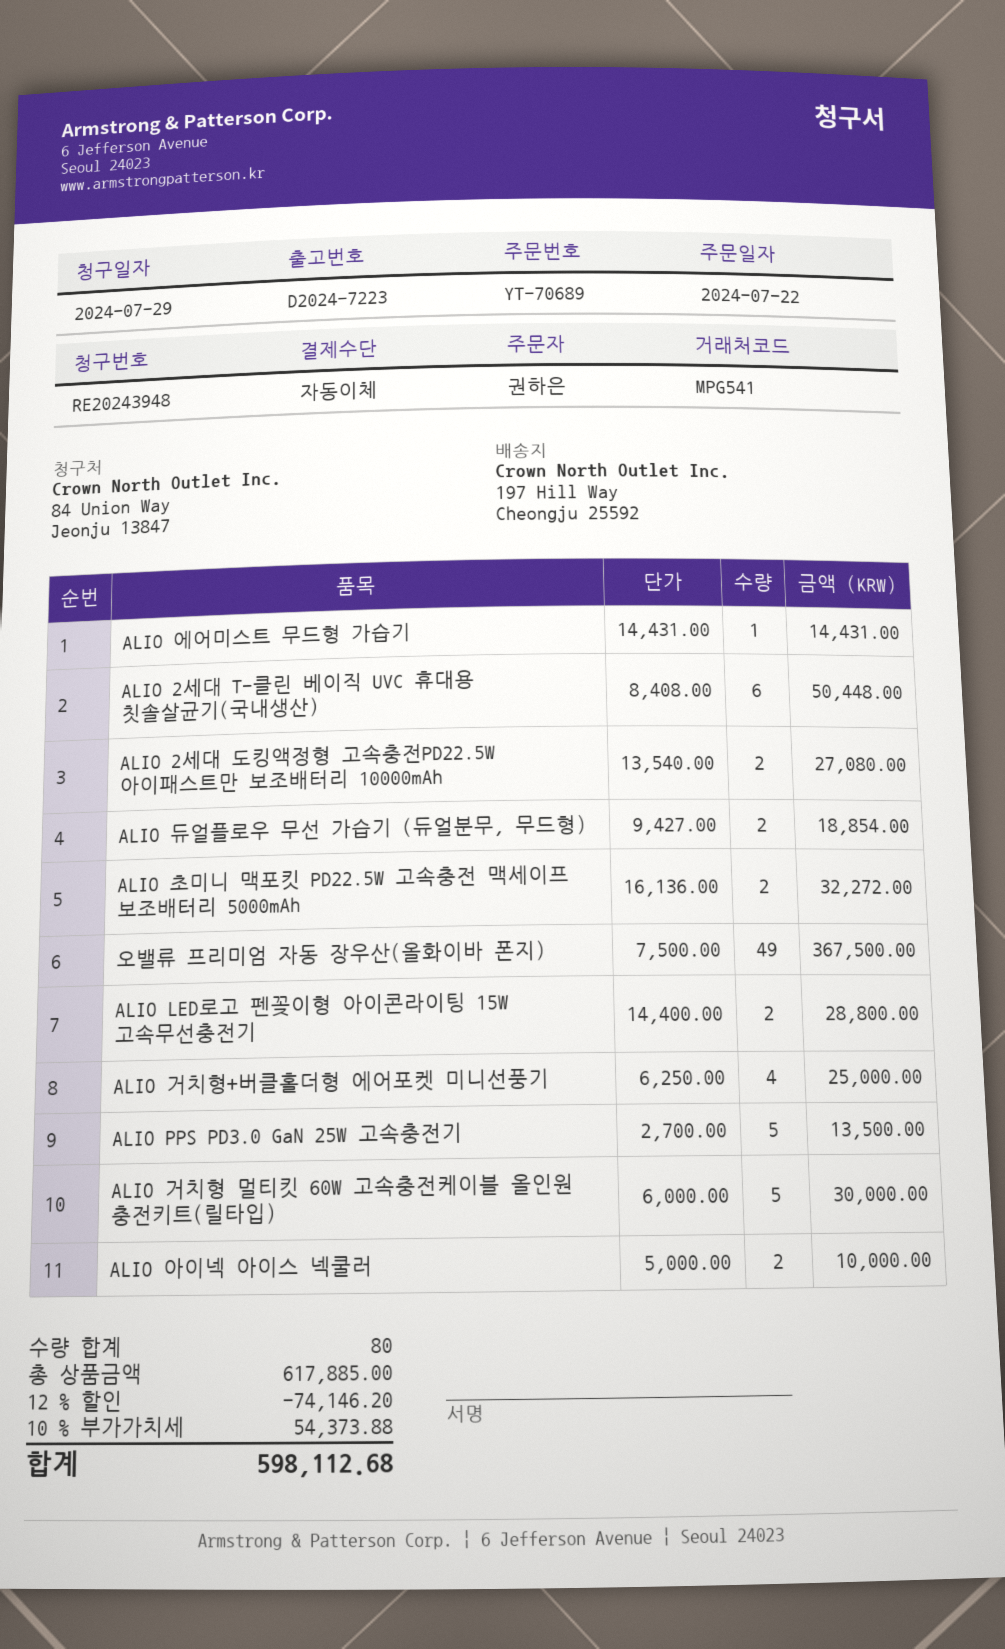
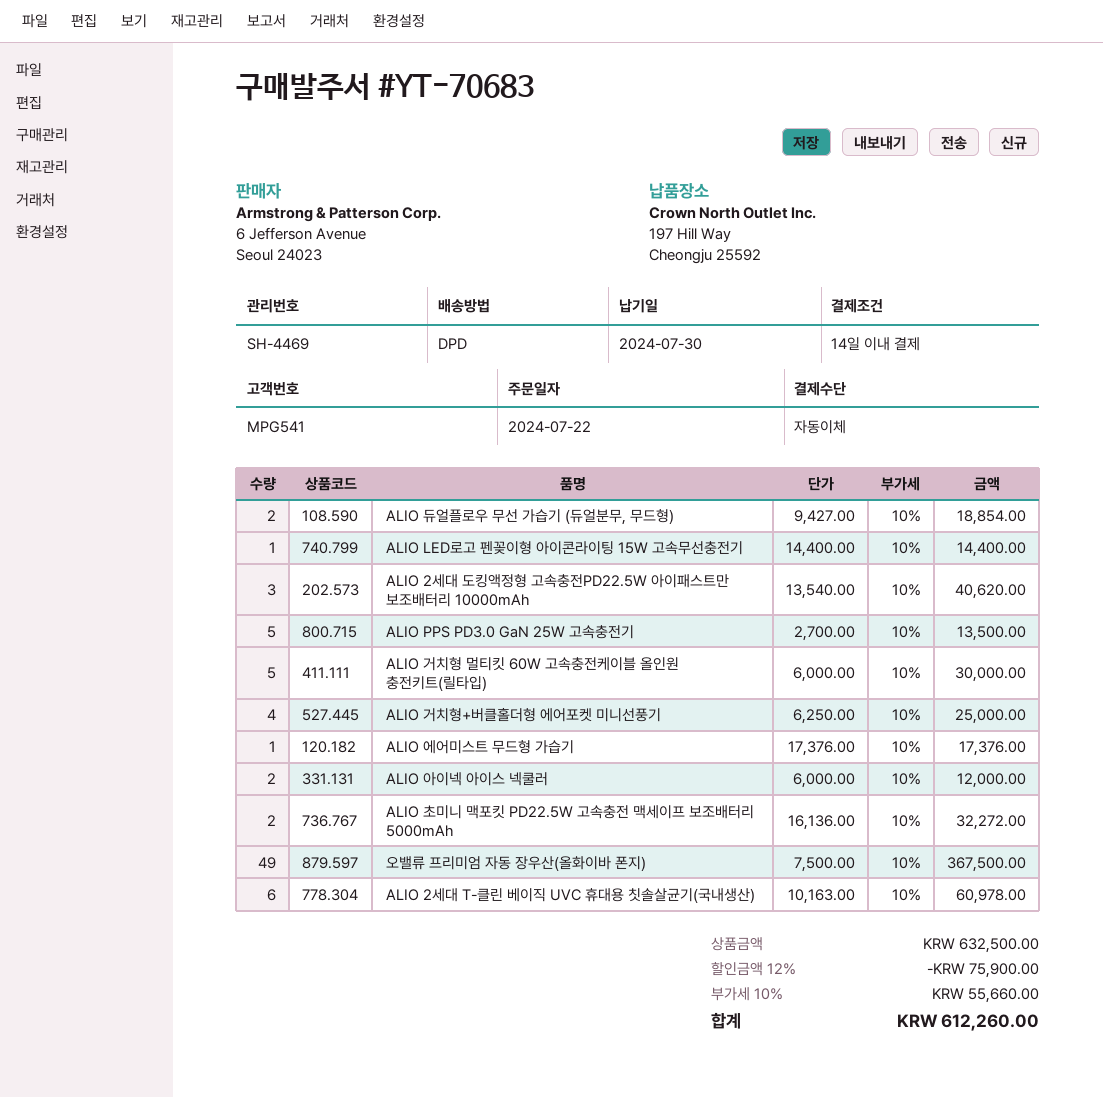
order number: YT-70689 -> YT-70683
ALIO 에어미스트 무드형 가습기: 1 x 14431.00 = 14431.00 -> 1 x 17376.00 = 17376.00
ALIO 2세대 T-클린 베이직 UVC 휴대용 칫솔살균기(국내생산): 6 x 8408.00 = 50448.00 -> 6 x 10163.00 = 60978.00
ALIO 2세대 도킹액정형 고속충전PD22.5W 아이패스트만 보조배터리 10000mAh: 2 x 13540.00 = 27080.00 -> 3 x 13540.00 = 40620.00
ALIO LED로고 펜꽂이형 아이콘라이팅 15W 고속무선충전기: 2 x 14400.00 = 28800.00 -> 1 x 14400.00 = 14400.00
ALIO 아이넥 아이스 넥쿨러: 2 x 5000.00 = 10000.00 -> 2 x 6000.00 = 12000.00
subtotal: 617885.00 -> 632500.00
discount: 12% = 74146.20 -> 12% = 75900.00
tax: 10% = 54373.88 -> 10% = 55660.00
total: 598112.68 -> 612260.00

